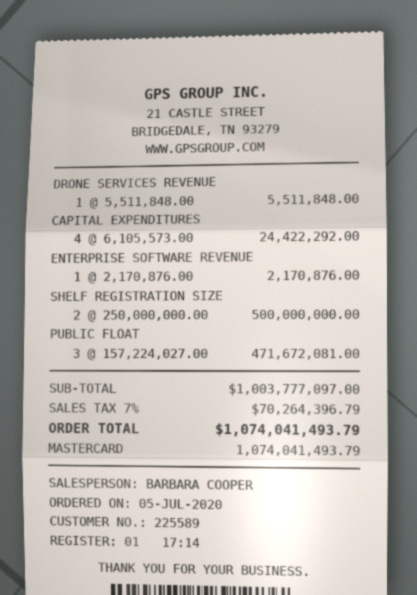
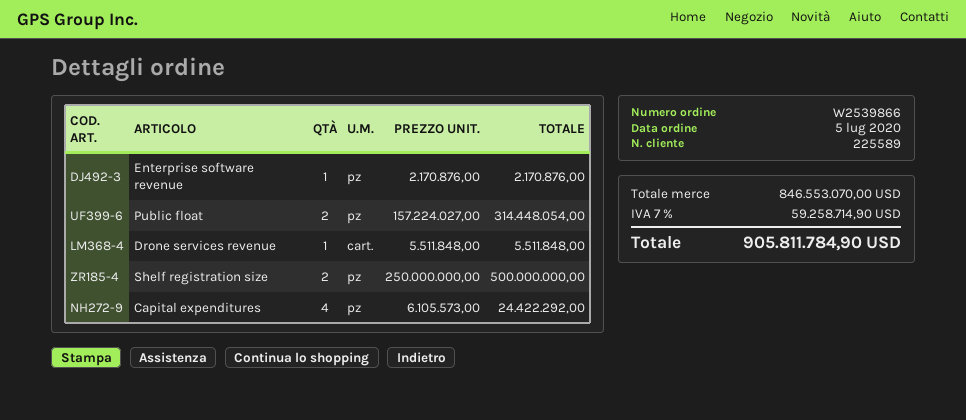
PUBLIC FLOAT: 3 x 157224027.00 = 471672081.00 -> 2 x 157224027.00 = 314448054.00
subtotal: 1003777097.00 -> 846553070.00
tax: 7% = 70264396.79 -> 7% = 59258714.90
total: 1074041493.79 -> 905811784.90

